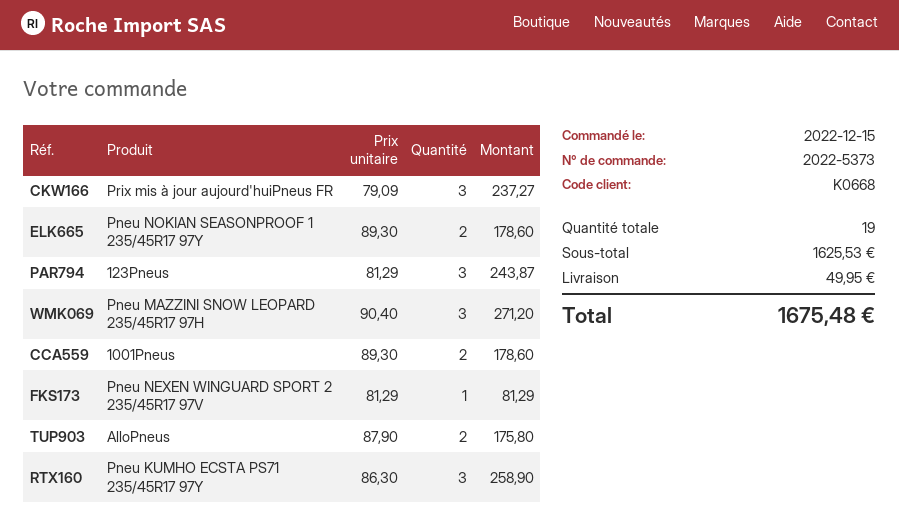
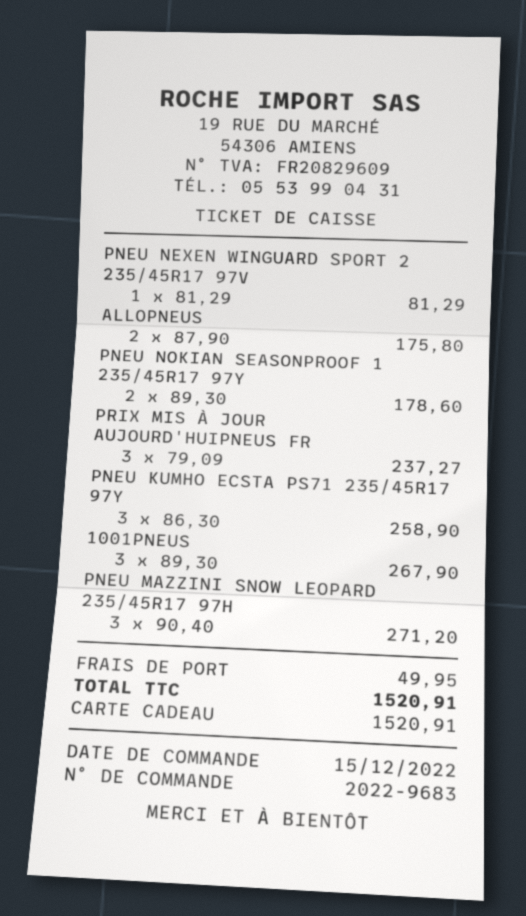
order number: 2022-5373 -> 2022-9683
123Pneus: 3 x 81.29 = 243.87 -> none
1001Pneus: 2 x 89.30 = 178.60 -> 3 x 89.30 = 267.90
total: 1675.48 -> 1520.91

